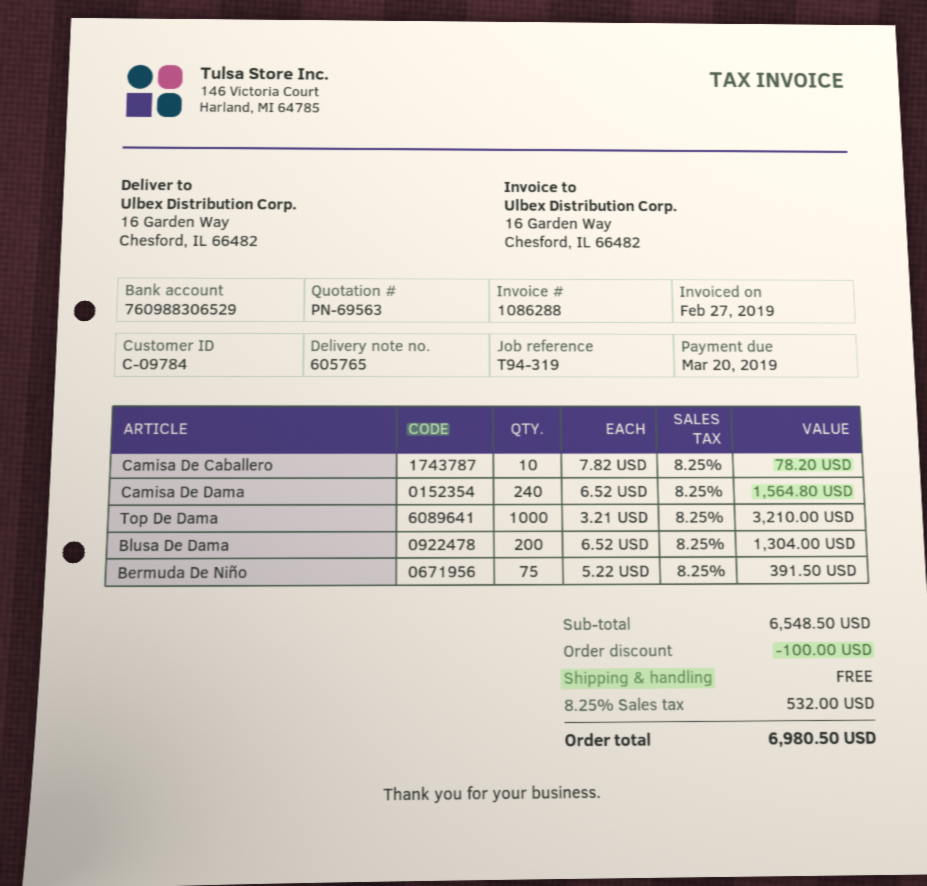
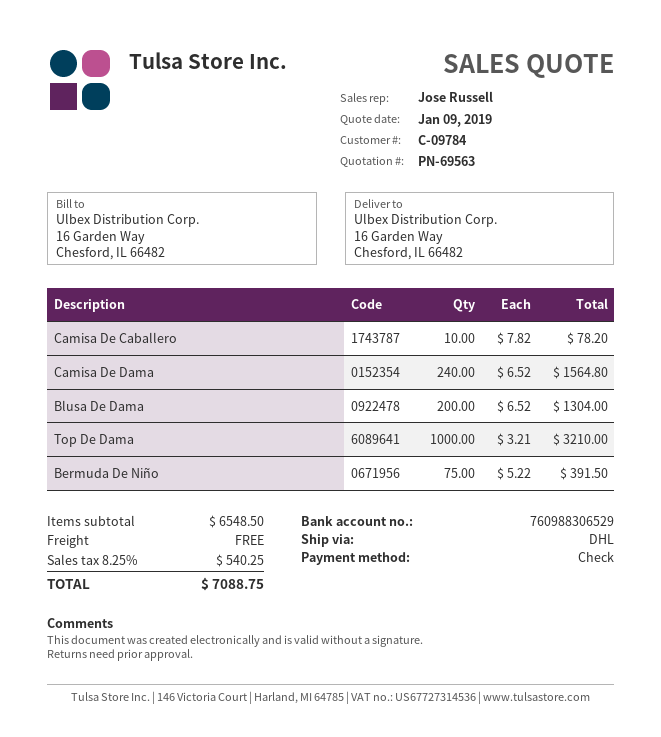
discount: 100.00 -> none
tax: 8.25% = 532.00 -> 8.25% = 540.25
total: 6980.50 -> 7088.75

